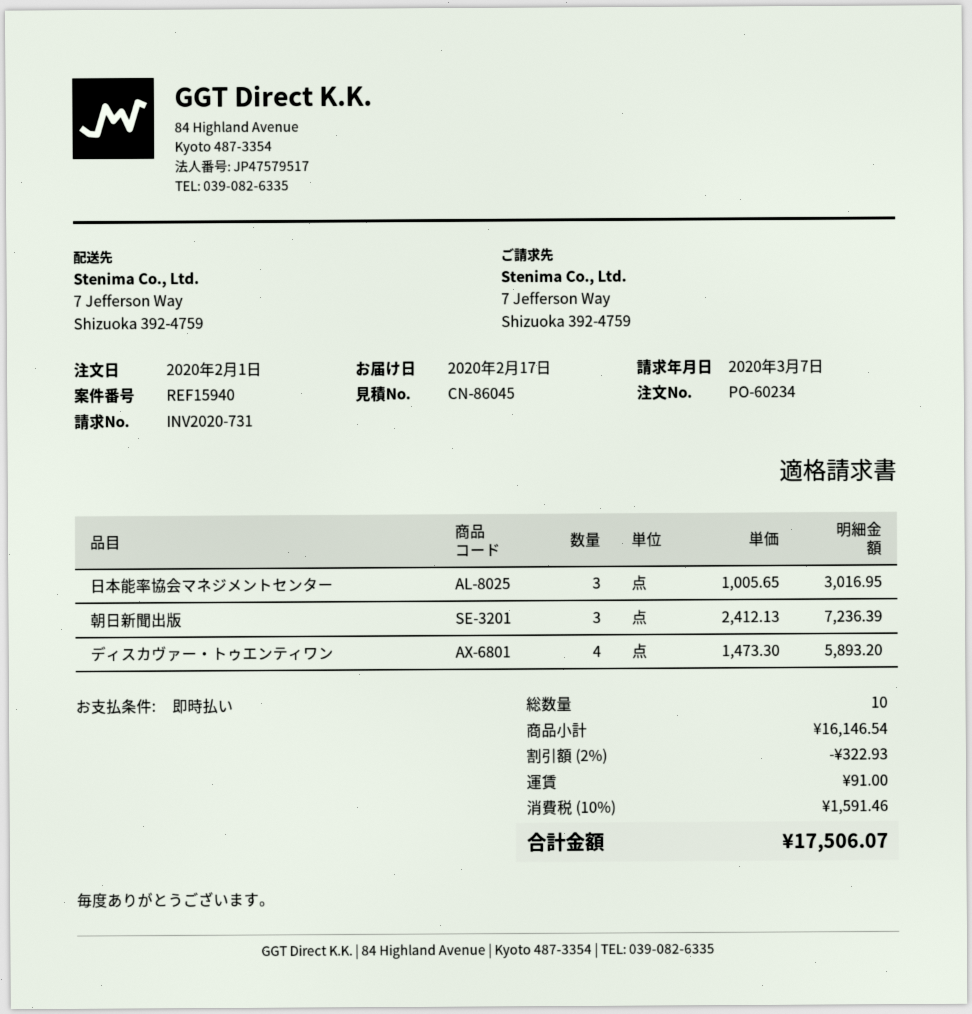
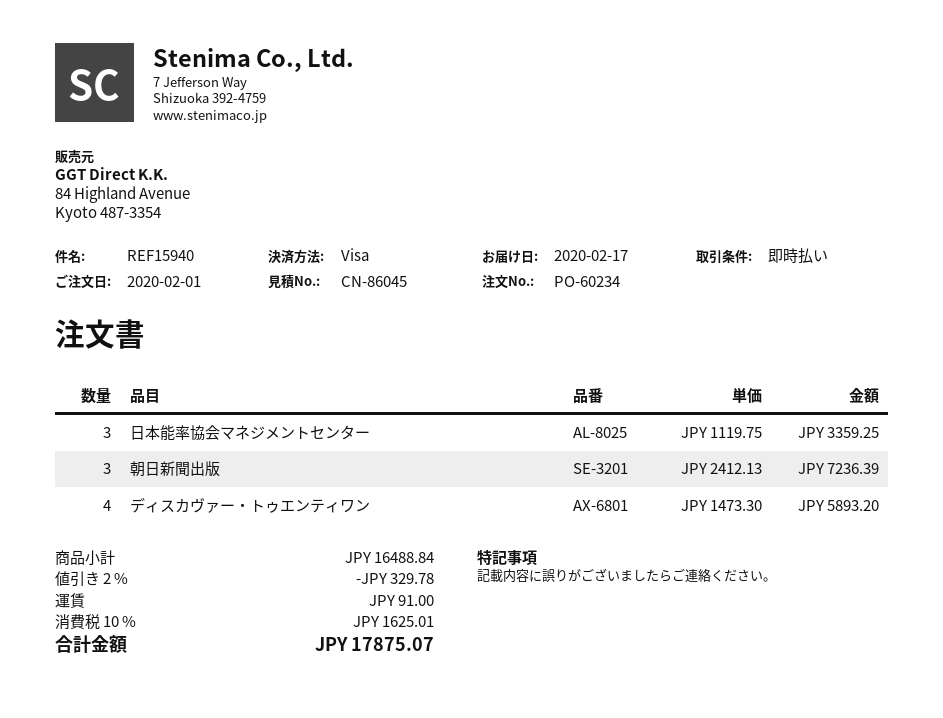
日本能率協会マネジメントセンター: 3 x 1005.65 = 3016.95 -> 3 x 1119.75 = 3359.25
subtotal: 16146.54 -> 16488.84
discount: 2% = 322.93 -> 2% = 329.78
tax: 10% = 1591.46 -> 10% = 1625.01
total: 17506.07 -> 17875.07

